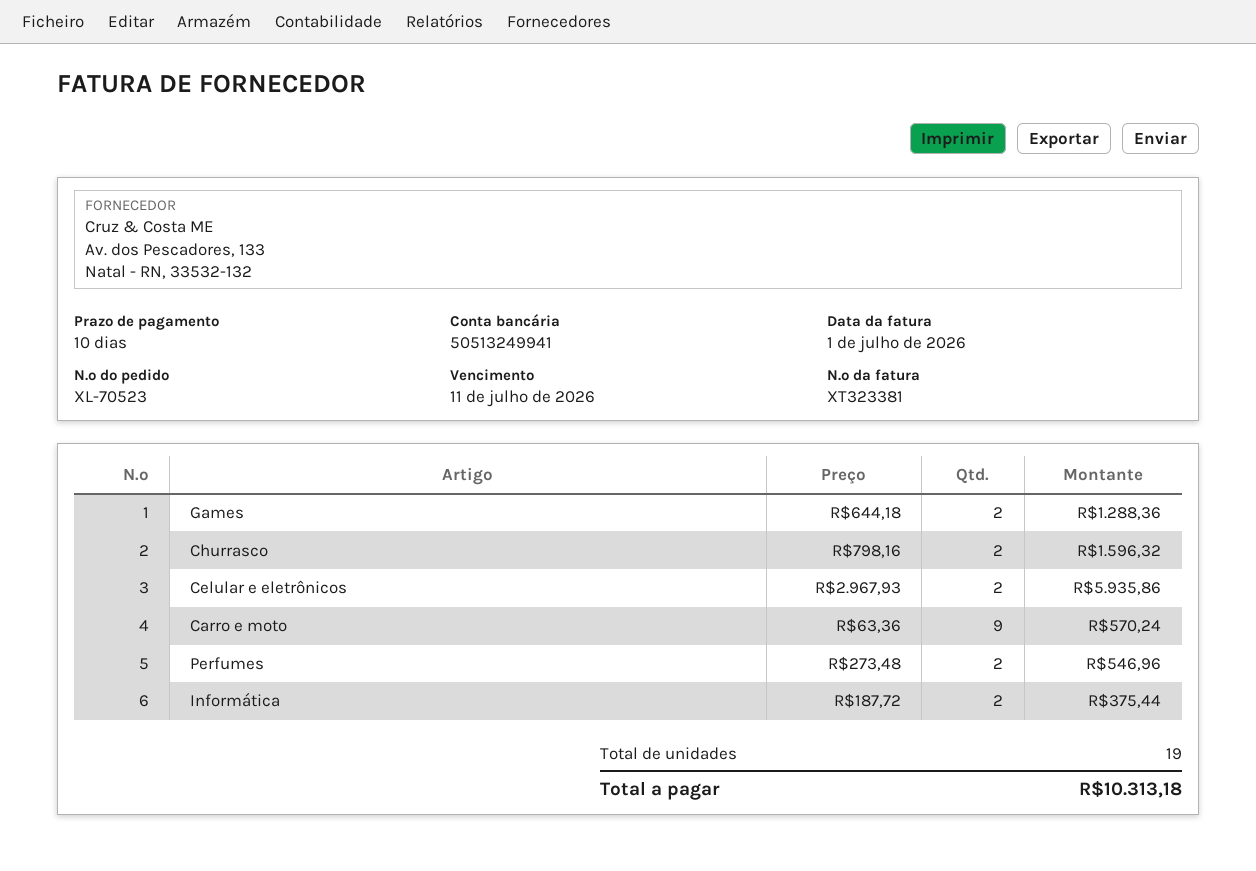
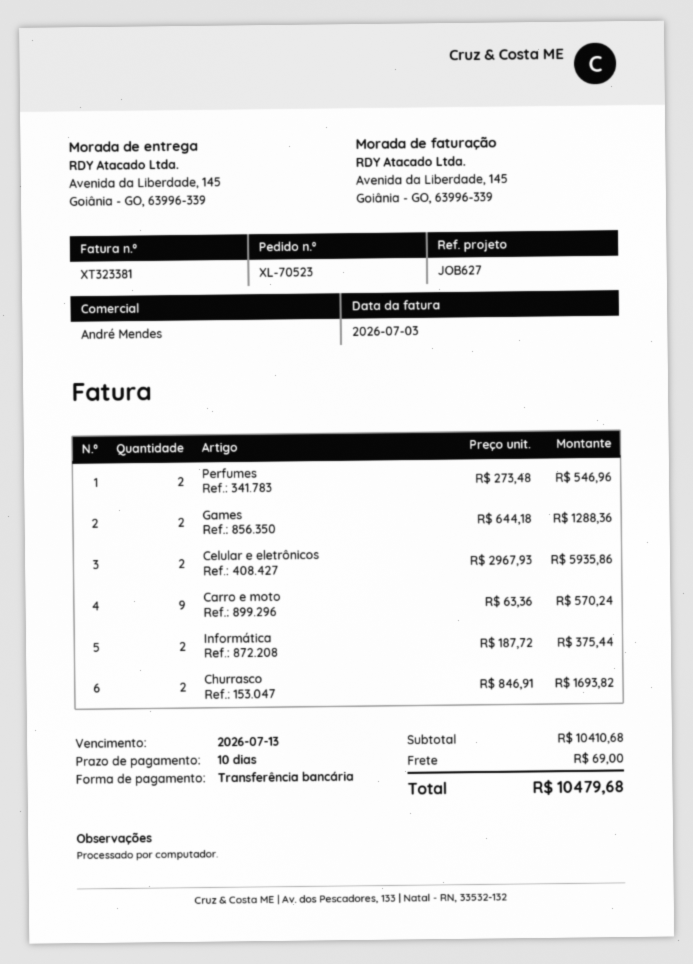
invoice date: 2026-07-01 -> 2026-07-03
due date: 2026-07-11 -> 2026-07-13
Churrasco: 2 x 798.16 = 1596.32 -> 2 x 846.91 = 1693.82
shipping: none -> 69.00
total: 10313.18 -> 10479.68

